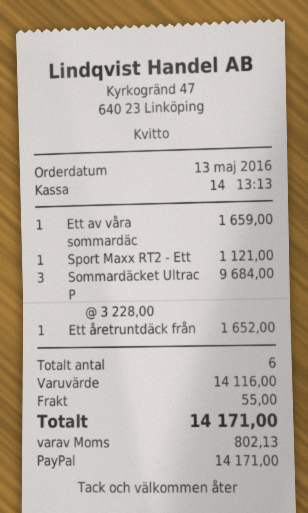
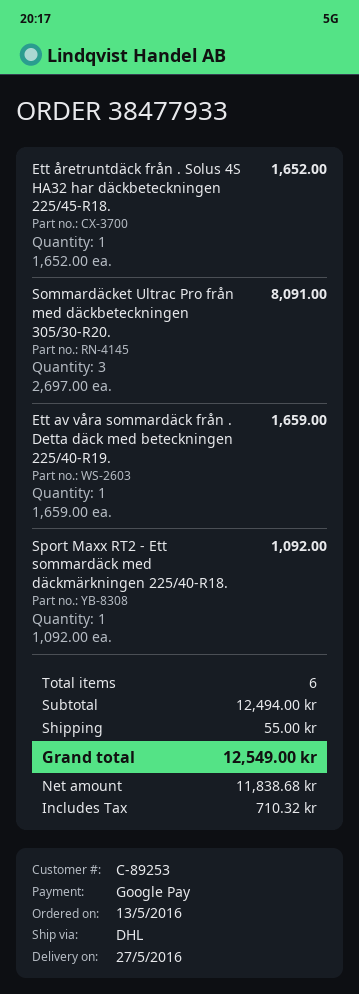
payment method: PayPal -> Google Pay
Sport Maxx RT2 - Ett: 1 x 1121.00 = 1121.00 -> 1 x 1092.00 = 1092.00
Sommardäcket Ultrac P: 3 x 3228.00 = 9684.00 -> 3 x 2697.00 = 8091.00
subtotal: 14116.00 -> 12494.00
tax: 802.13 -> 710.32
total: 14171.00 -> 12549.00

